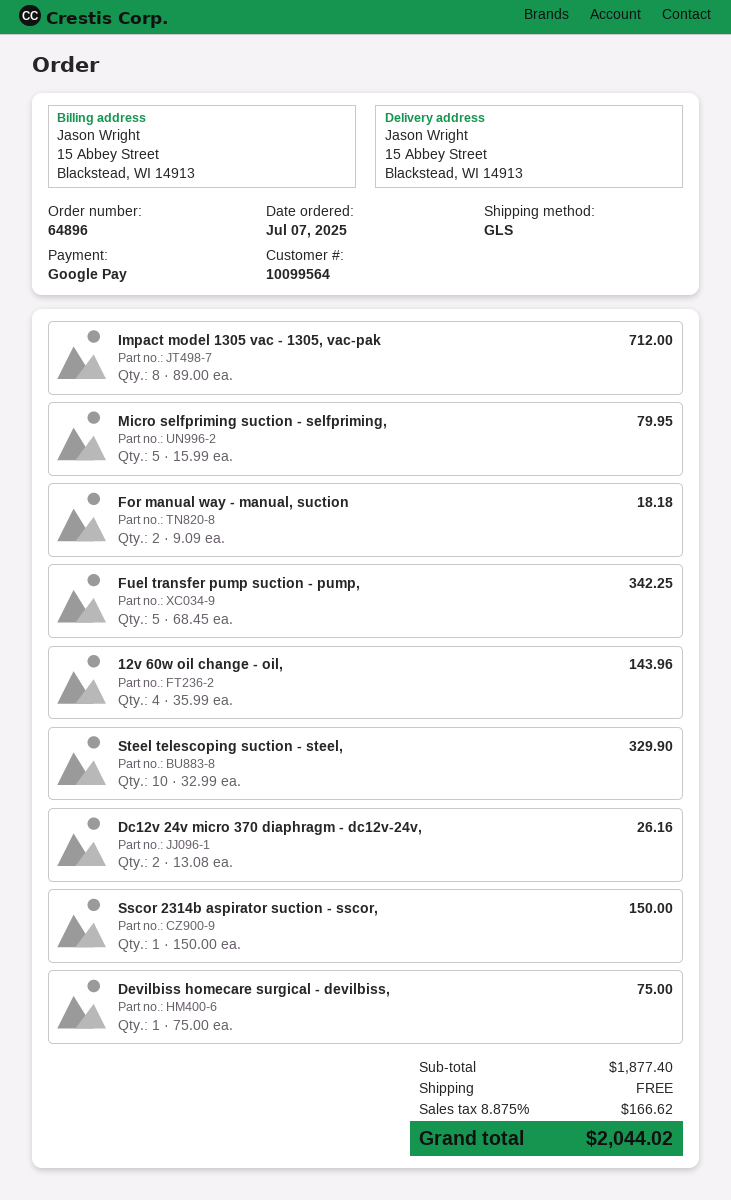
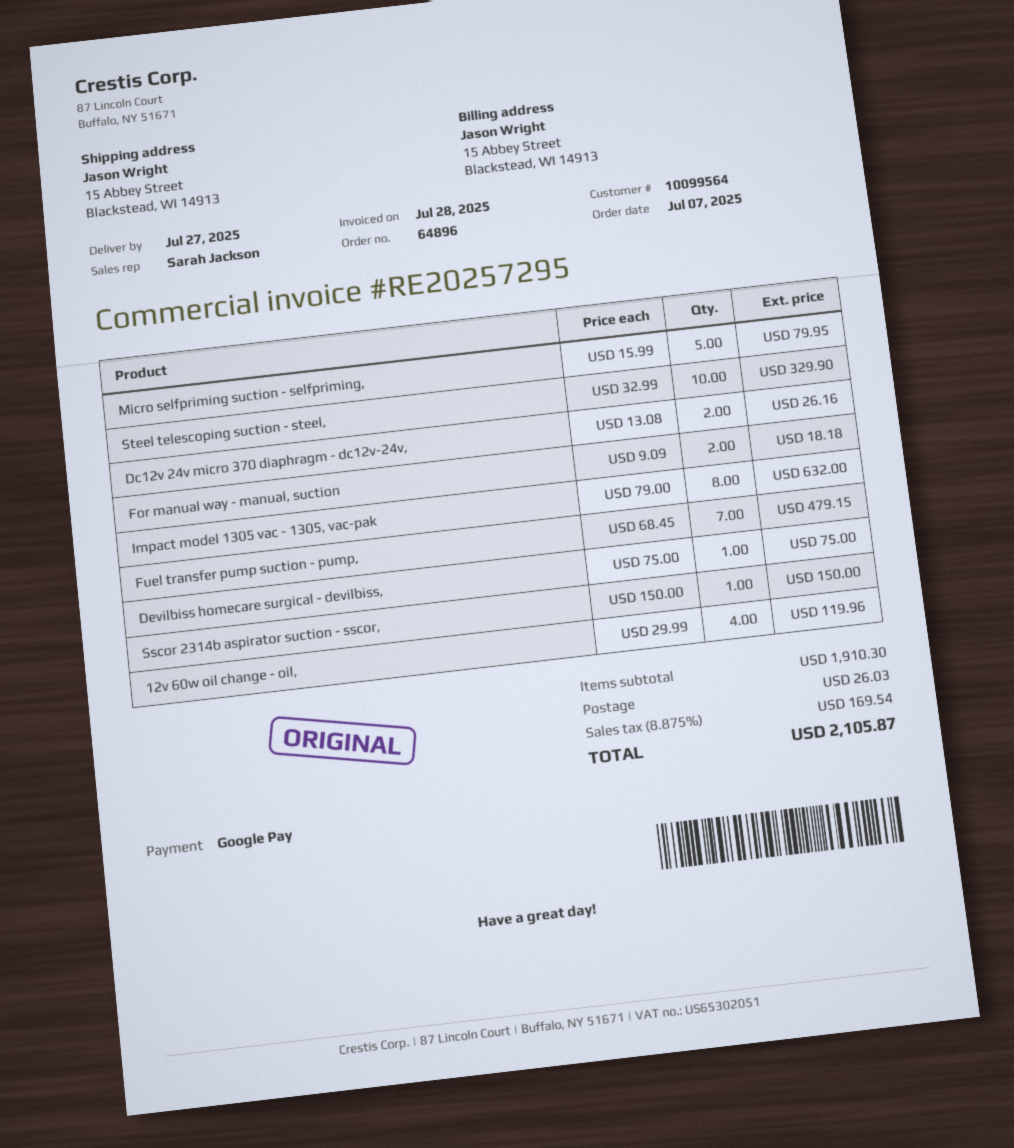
Impact model 1305 vac - 1305, vac-pak: 8 x 89.00 = 712.00 -> 8 x 79.00 = 632.00
Fuel transfer pump suction - pump,: 5 x 68.45 = 342.25 -> 7 x 68.45 = 479.15
12v 60w oil change - oil,: 4 x 35.99 = 143.96 -> 4 x 29.99 = 119.96
subtotal: 1877.40 -> 1910.30
shipping: 0.00 -> 26.03
tax: 8.875% = 166.62 -> 8.875% = 169.54
total: 2044.02 -> 2105.87

